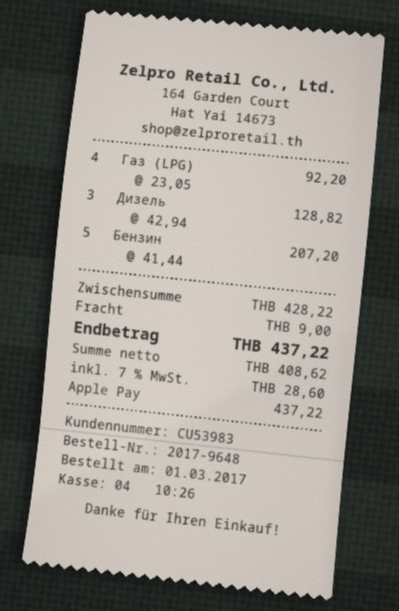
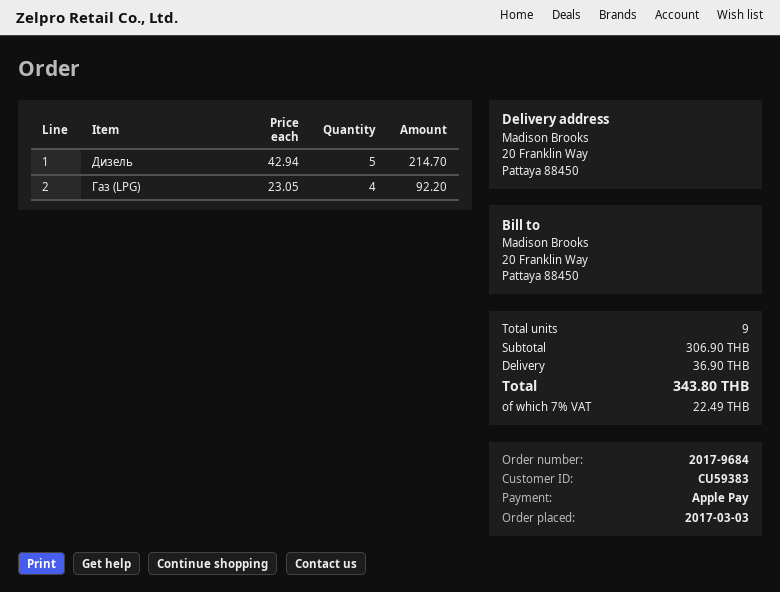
order number: 2017-9648 -> 2017-9684
order date: 2017-03-01 -> 2017-03-03
customer number: CU53983 -> CU59383
Дизель: 3 x 42.94 = 128.82 -> 5 x 42.94 = 214.70
Бензин: 5 x 41.44 = 207.20 -> none
subtotal: 428.22 -> 306.90
shipping: 9.00 -> 36.90
tax: 7% = 28.60 -> 7% = 22.49
total: 437.22 -> 343.80

